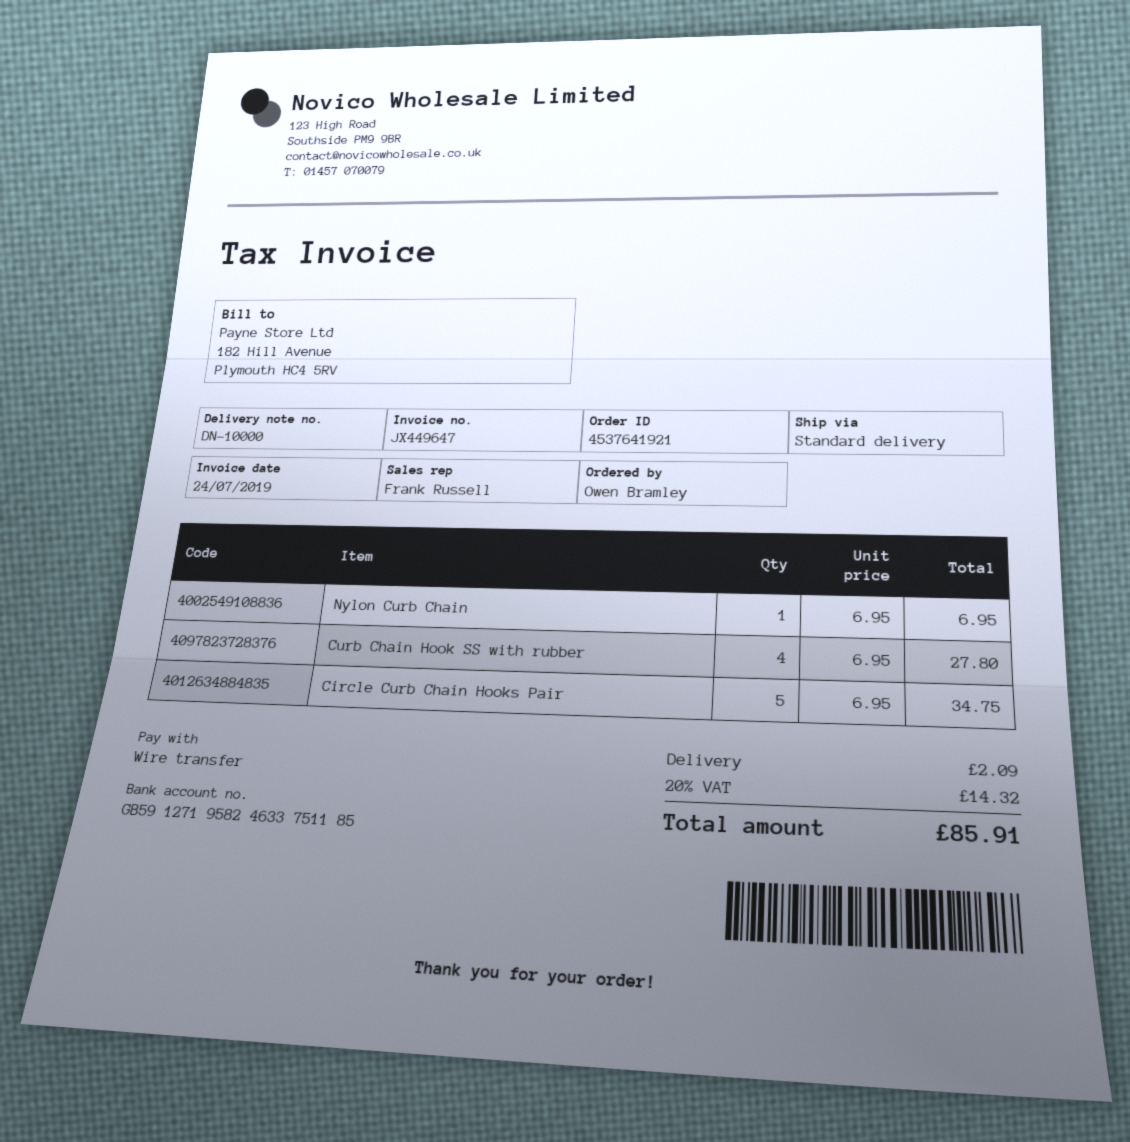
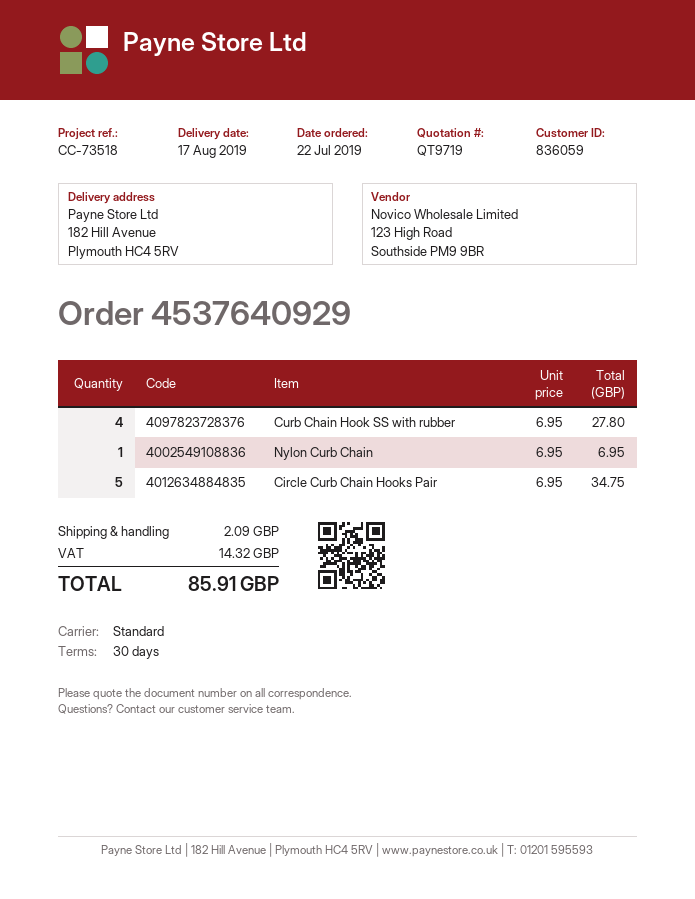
order number: 4537641921 -> 4537640929

